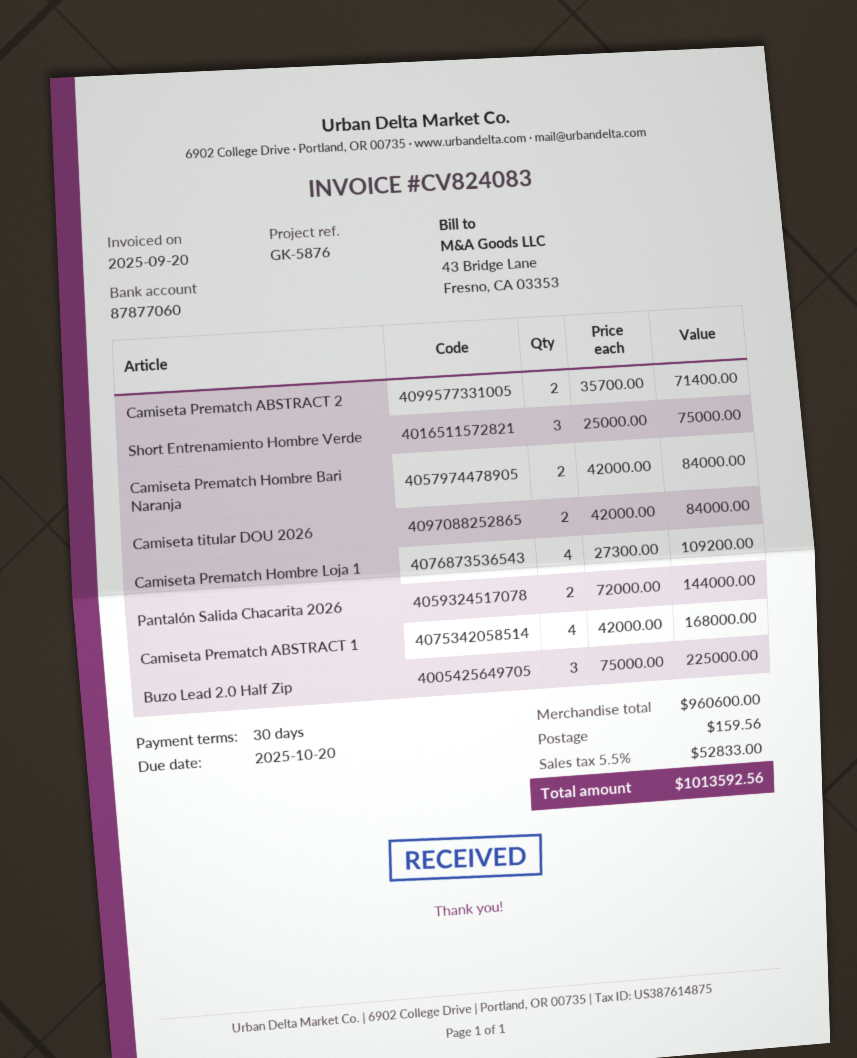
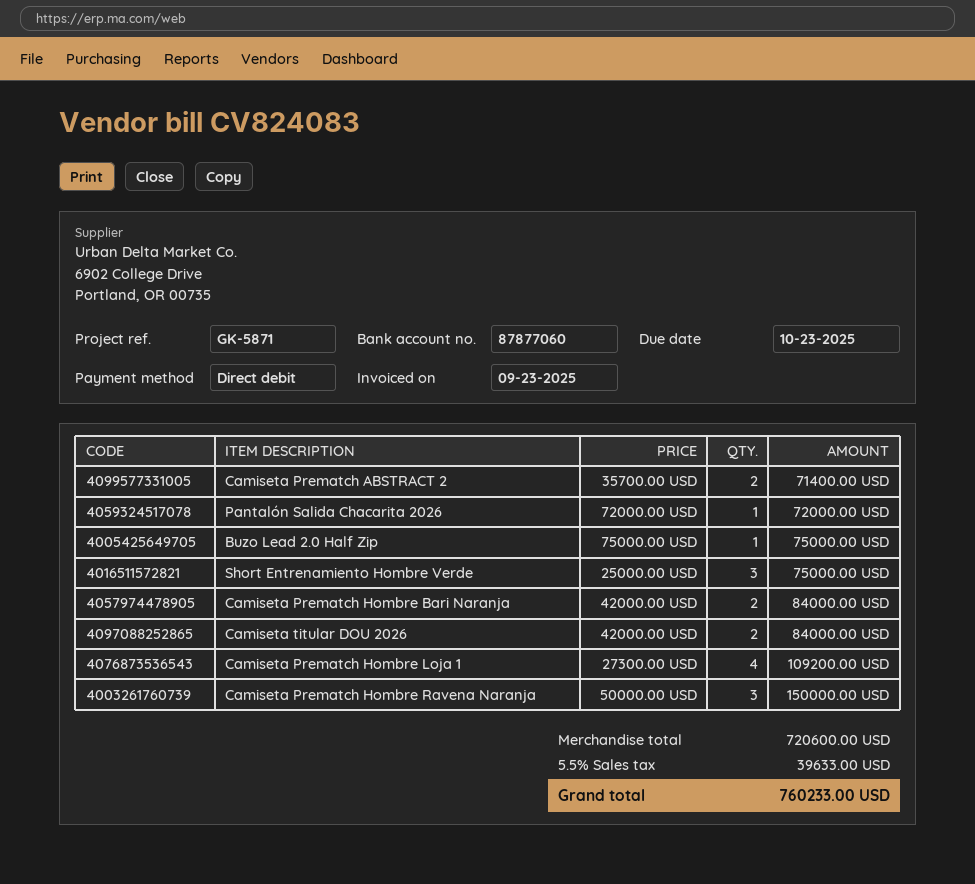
invoice date: 2025-09-20 -> 2025-09-23
due date: 2025-10-20 -> 2025-10-23
reference: GK-5876 -> GK-5871
Pantalón Salida Chacarita 2026: 2 x 72000.00 = 144000.00 -> 1 x 72000.00 = 72000.00
Camiseta Prematch ABSTRACT 1: 4 x 42000.00 = 168000.00 -> none
Buzo Lead 2.0 Half Zip: 3 x 75000.00 = 225000.00 -> 1 x 75000.00 = 75000.00
Camiseta Prematch Hombre Ravena Naranja: none -> 3 x 50000.00 = 150000.00
subtotal: 960600.00 -> 720600.00
shipping: 159.56 -> none
tax: 5.5% = 52833.00 -> 5.5% = 39633.00
total: 1013592.56 -> 760233.00

